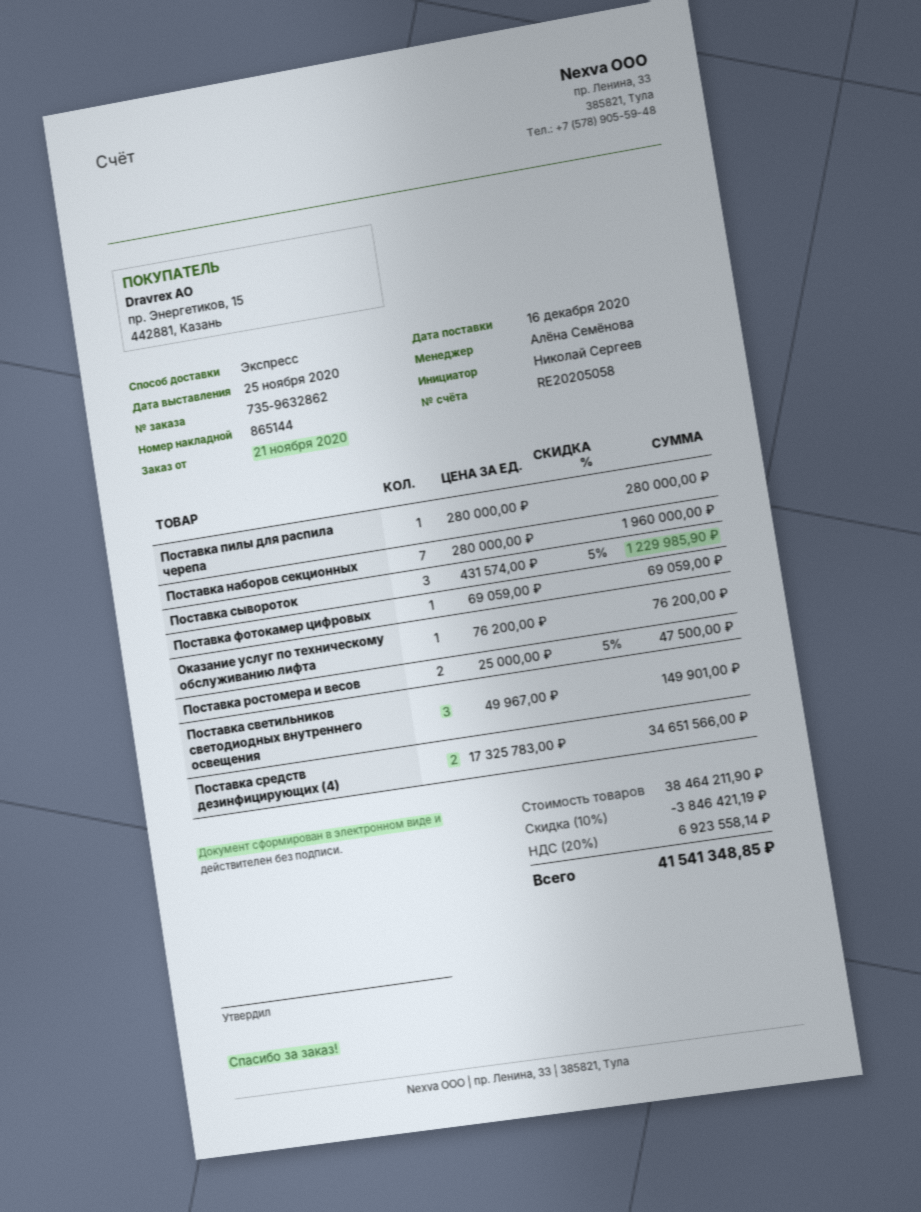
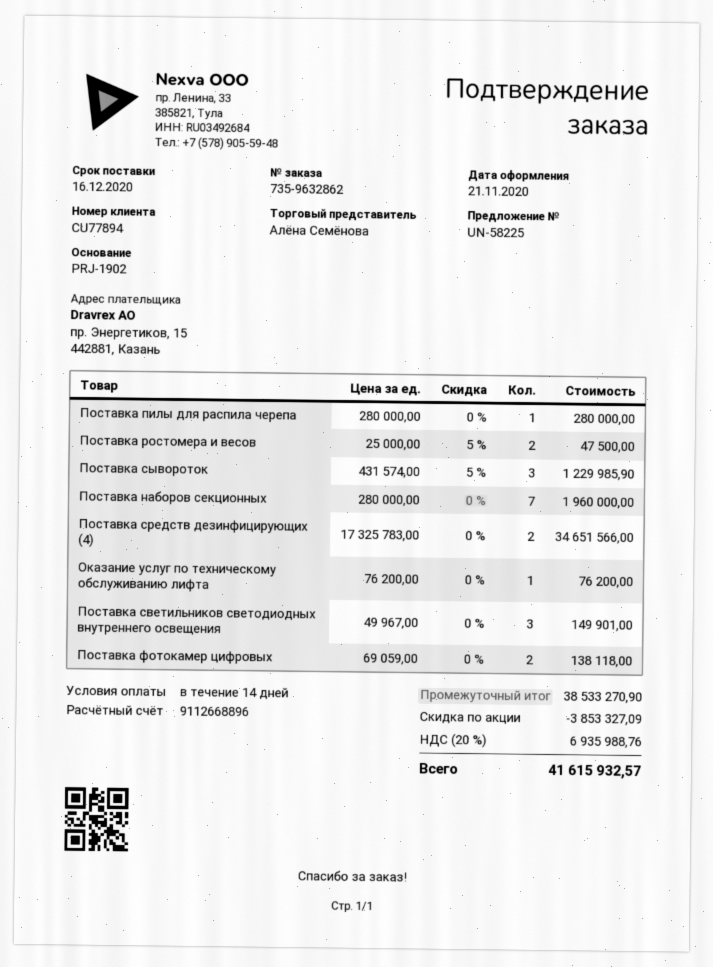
Поставка фотокамер цифровых: 1 x 69059.00 = 69059.00 -> 2 x 69059.00 = 138118.00
subtotal: 38464211.90 -> 38533270.90
discount: 3846421.19 -> 3853327.09
tax: 20% = 6923558.14 -> 20% = 6935988.76
total: 41541348.85 -> 41615932.57

